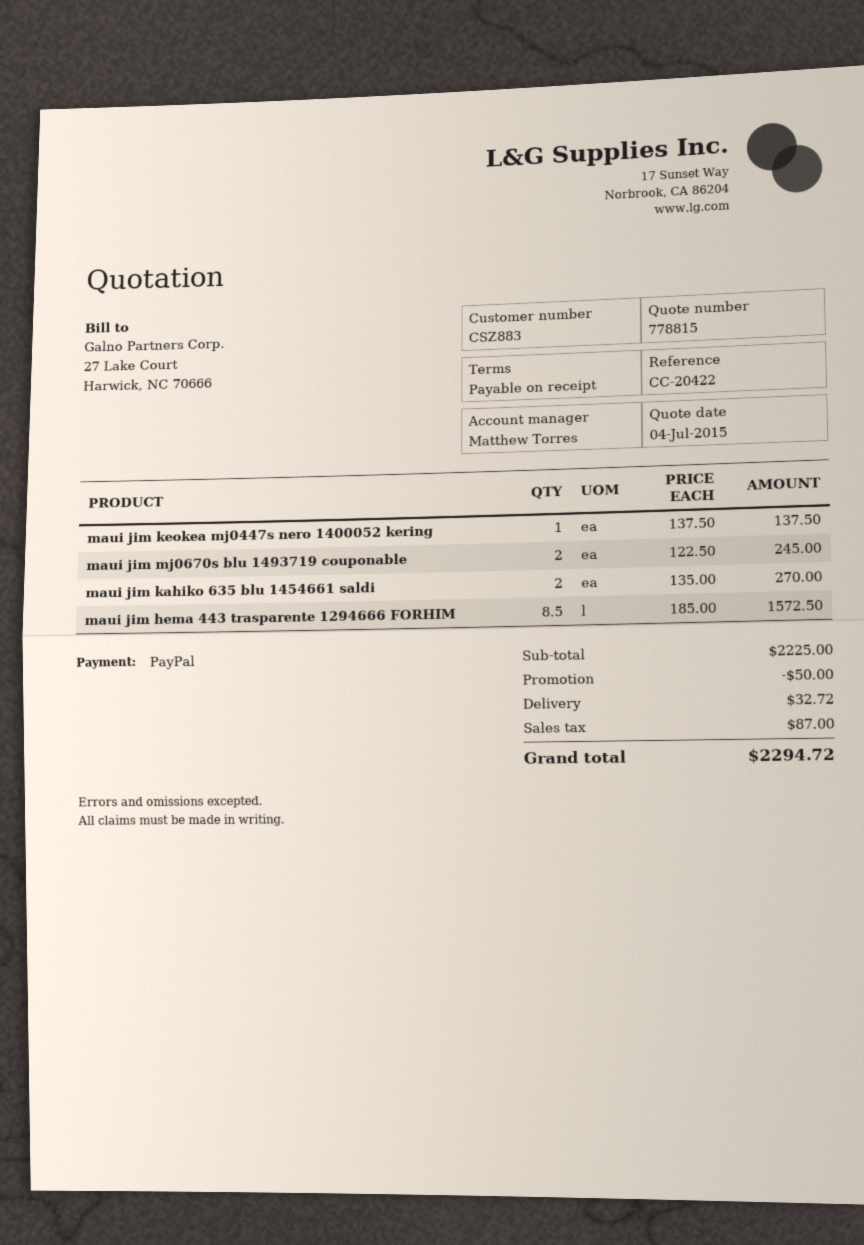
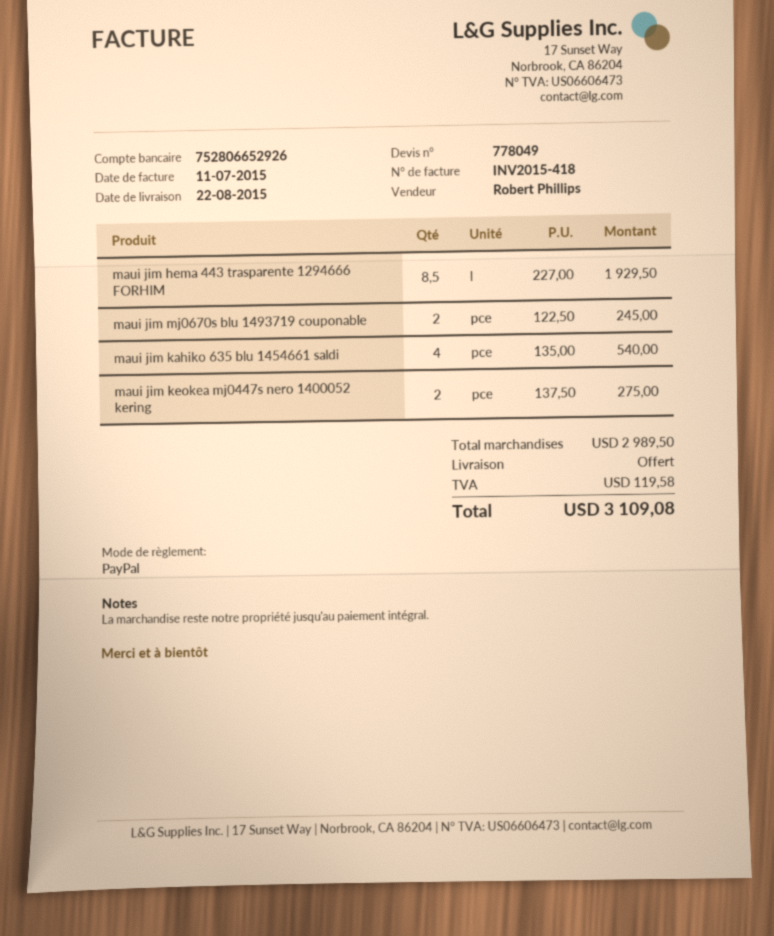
quote number: 778815 -> 778049
sales rep: Matthew Torres -> Robert Phillips
maui jim keokea mj0447s nero 1400052 kering: 1 x 137.50 = 137.50 -> 2 x 137.50 = 275.00
maui jim kahiko 635 blu 1454661 saldi: 2 x 135.00 = 270.00 -> 4 x 135.00 = 540.00
maui jim hema 443 trasparente 1294666 FORHIM: 8.5 x 185.00 = 1572.50 -> 8.5 x 227.00 = 1929.50
subtotal: 2225.00 -> 2989.50
discount: 50.00 -> none
shipping: 32.72 -> 0.00
tax: 87.00 -> 119.58
total: 2294.72 -> 3109.08

